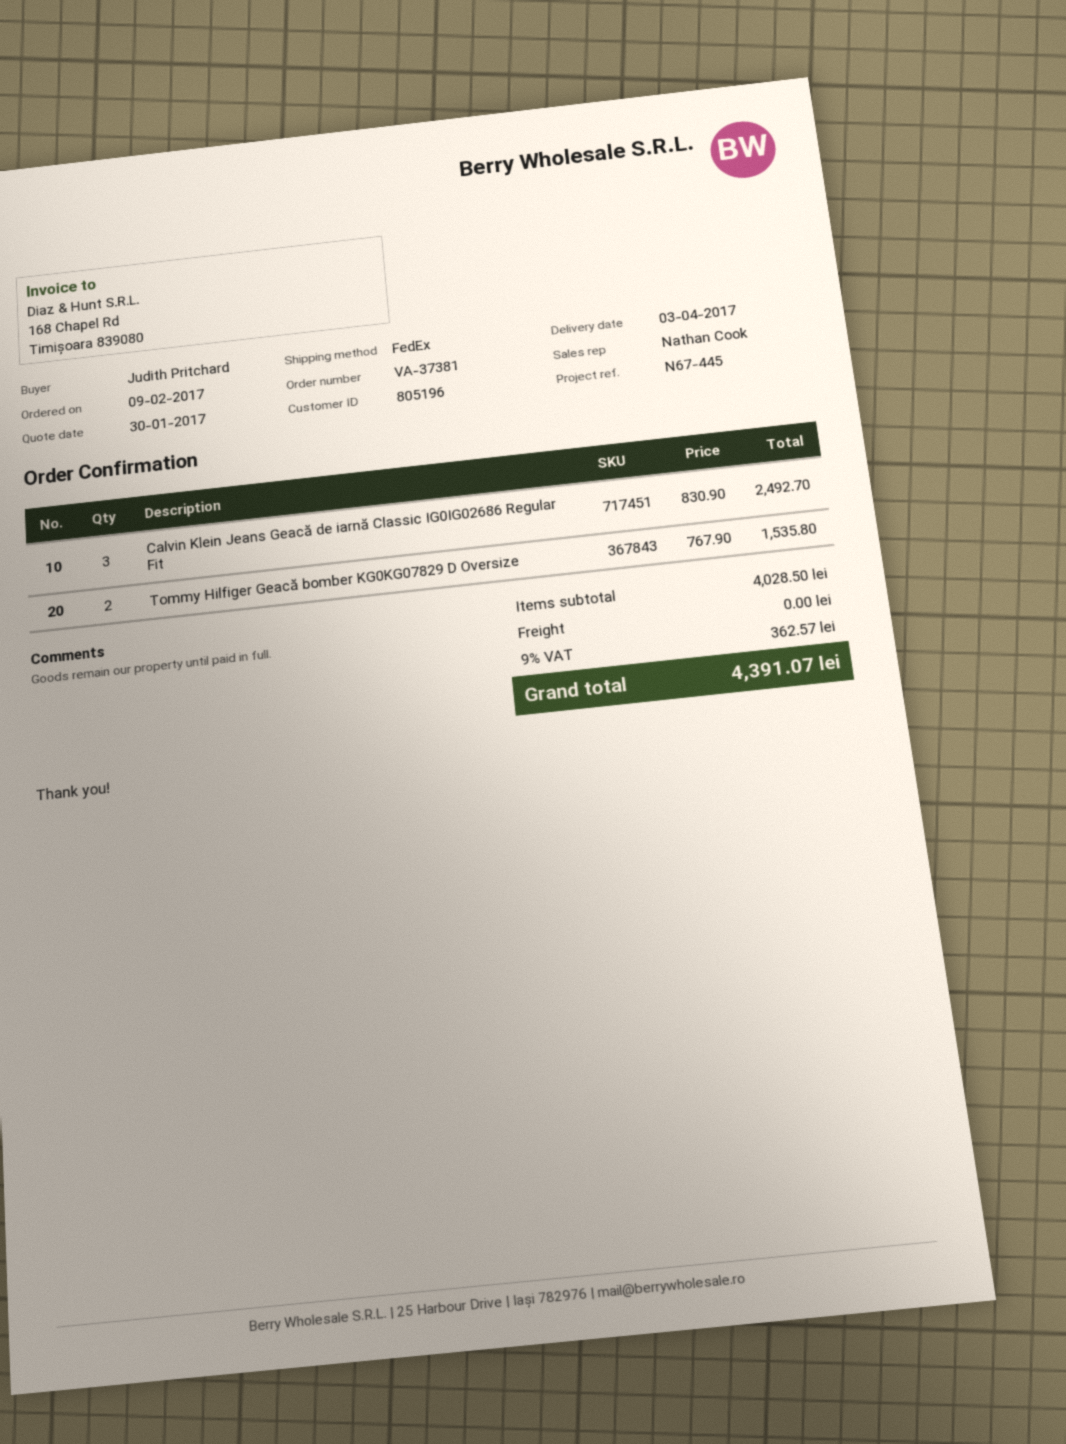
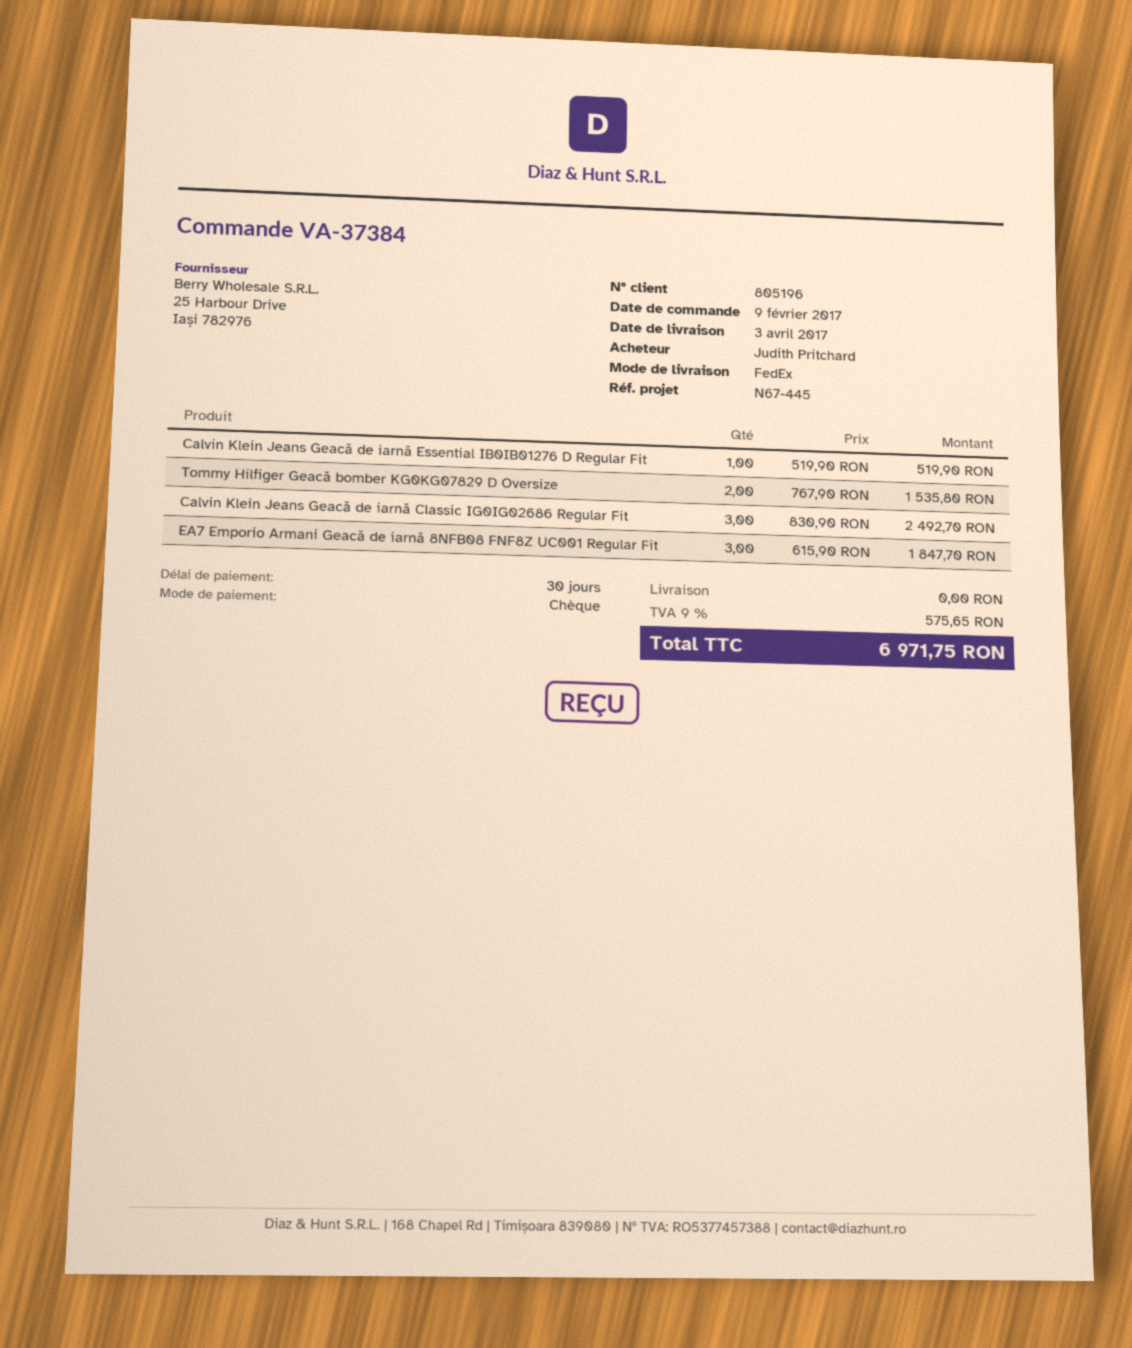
order number: VA-37381 -> VA-37384
Calvin Klein Jeans Geacă de iarnă Essential IB0IB01276 D Regular Fit: none -> 1 x 519.90 = 519.90
EA7 Emporio Armani Geacă de iarnă 8NFB08 FNF8Z UC001 Regular Fit: none -> 3 x 615.90 = 1847.70
tax: 9% = 362.57 -> 9% = 575.65
total: 4391.07 -> 6971.75

